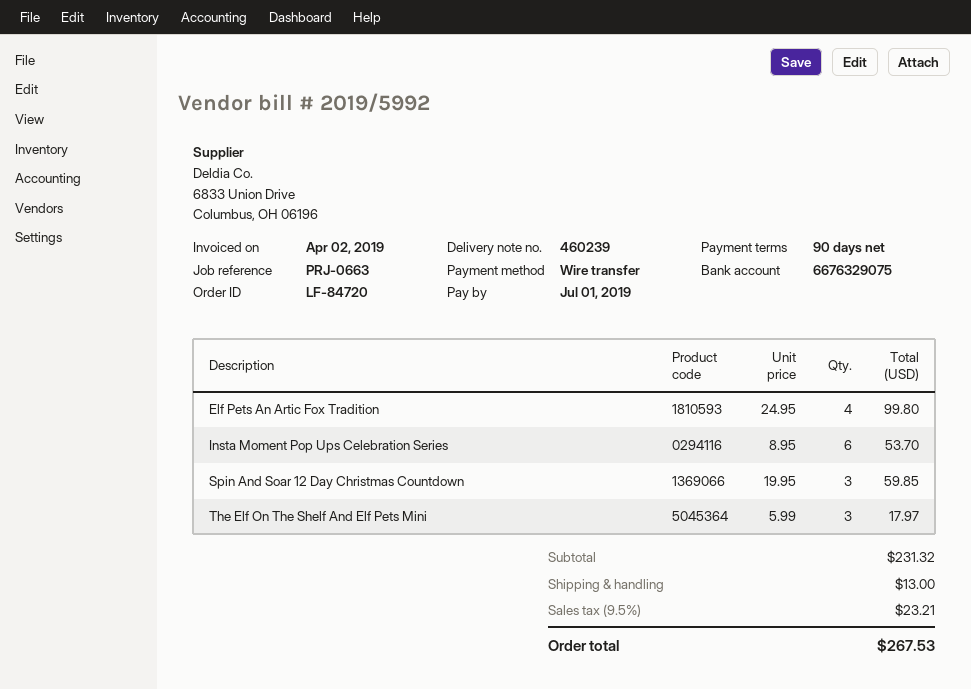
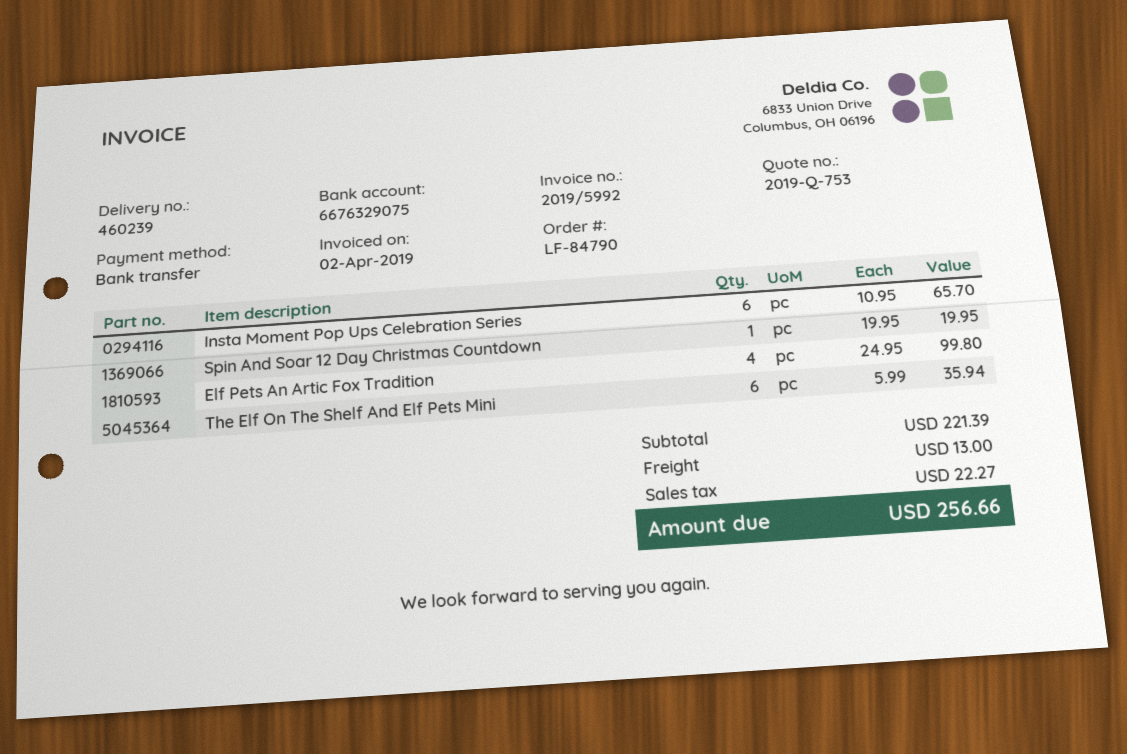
order number: LF-84720 -> LF-84790
Insta Moment Pop Ups Celebration Series: 6 x 8.95 = 53.70 -> 6 x 10.95 = 65.70
Spin And Soar 12 Day Christmas Countdown: 3 x 19.95 = 59.85 -> 1 x 19.95 = 19.95
The Elf On The Shelf And Elf Pets Mini: 3 x 5.99 = 17.97 -> 6 x 5.99 = 35.94
subtotal: 231.32 -> 221.39
tax: 23.21 -> 22.27
total: 267.53 -> 256.66

